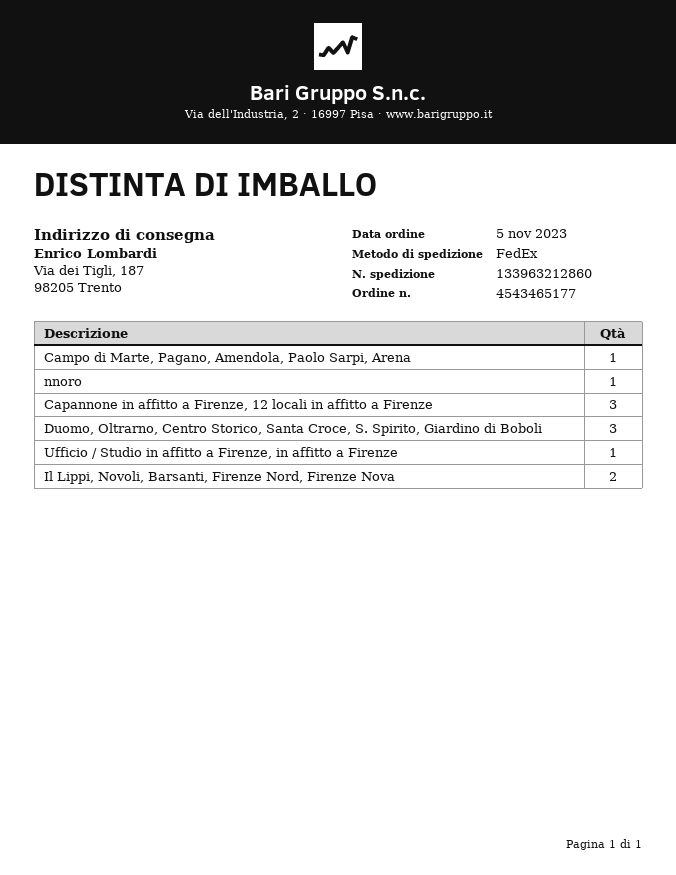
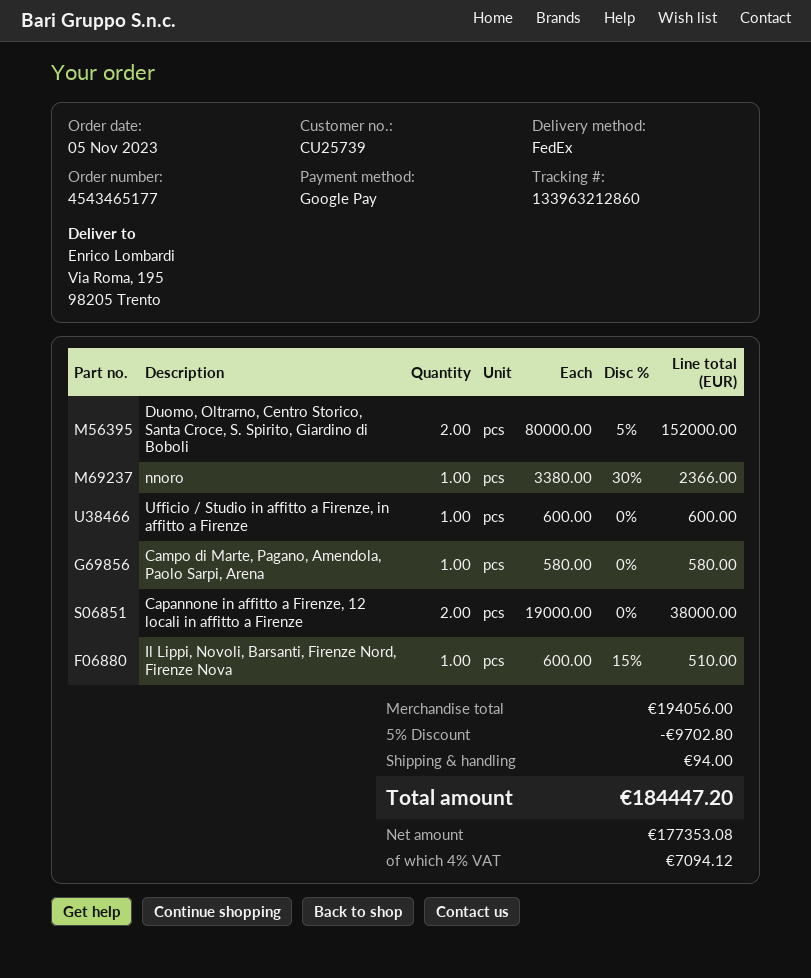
ship to: Via dei Tigli, 187, 98205 Trento -> Via Roma, 195, 98205 Trento
Capannone in affitto a Firenze, 12 locali in affitto a Firenze: 3 -> 2
Duomo, Oltrarno, Centro Storico, Santa Croce, S. Spirito, Giardino di Boboli: 3 -> 2
Il Lippi, Novoli, Barsanti, Firenze Nord, Firenze Nova: 2 -> 1

